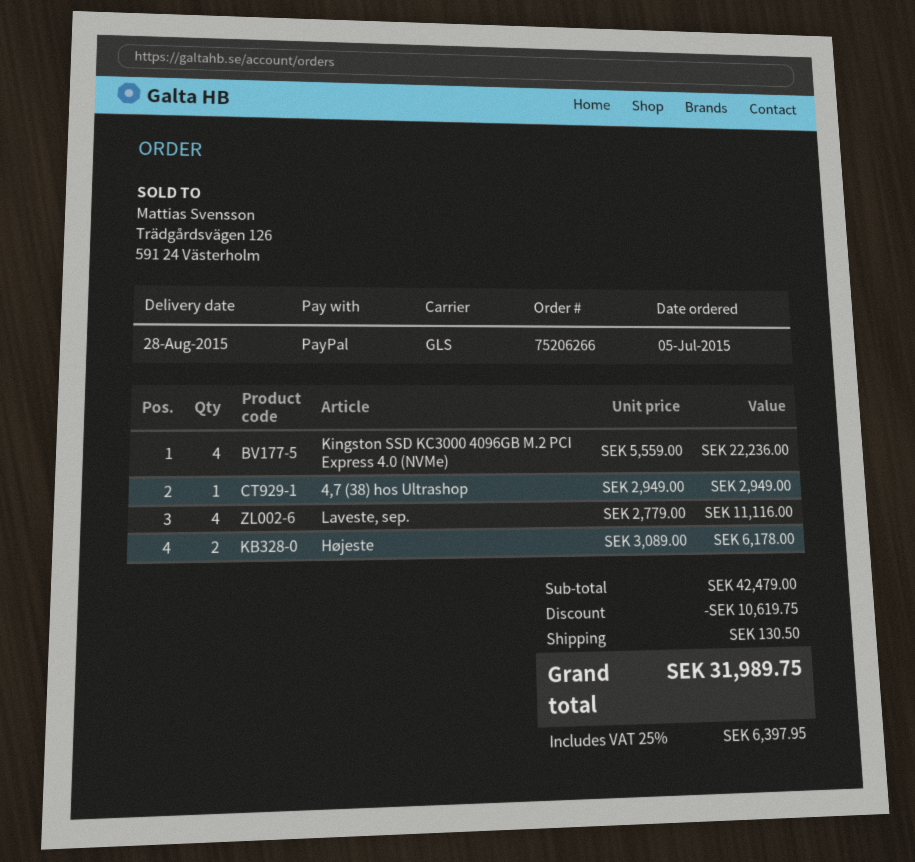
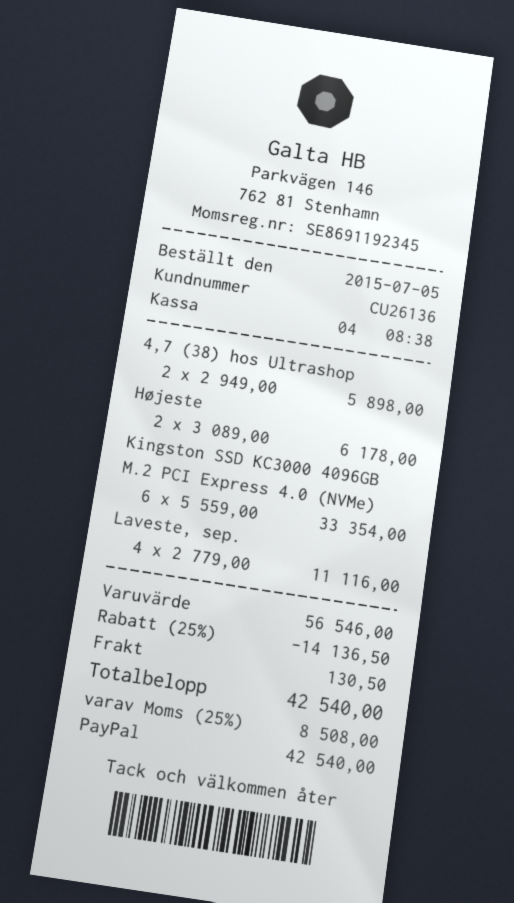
Kingston SSD KC3000 4096GB M.2 PCI Express 4.0 (NVMe): 4 x 5559.00 = 22236.00 -> 6 x 5559.00 = 33354.00
4,7 (38) hos Ultrashop: 1 x 2949.00 = 2949.00 -> 2 x 2949.00 = 5898.00
subtotal: 42479.00 -> 56546.00
discount: 10619.75 -> 14136.50
tax: 25% = 6397.95 -> 25% = 8508.00
total: 31989.75 -> 42540.00

